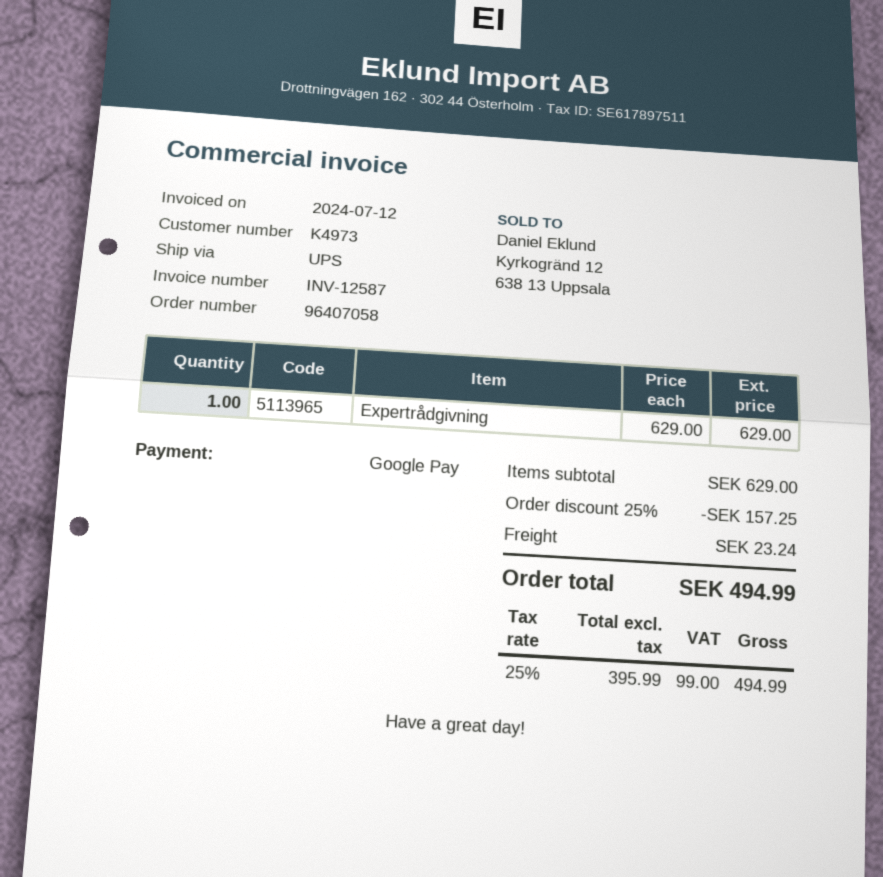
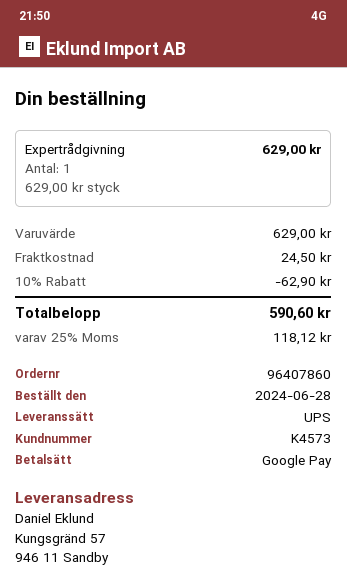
order number: 96407058 -> 96407860
customer number: K4973 -> K4573
discount: 25% = 157.25 -> 10% = 62.90
shipping: 23.24 -> 24.50
tax: 25% = 99.00 -> 25% = 118.12
total: 494.99 -> 590.60

